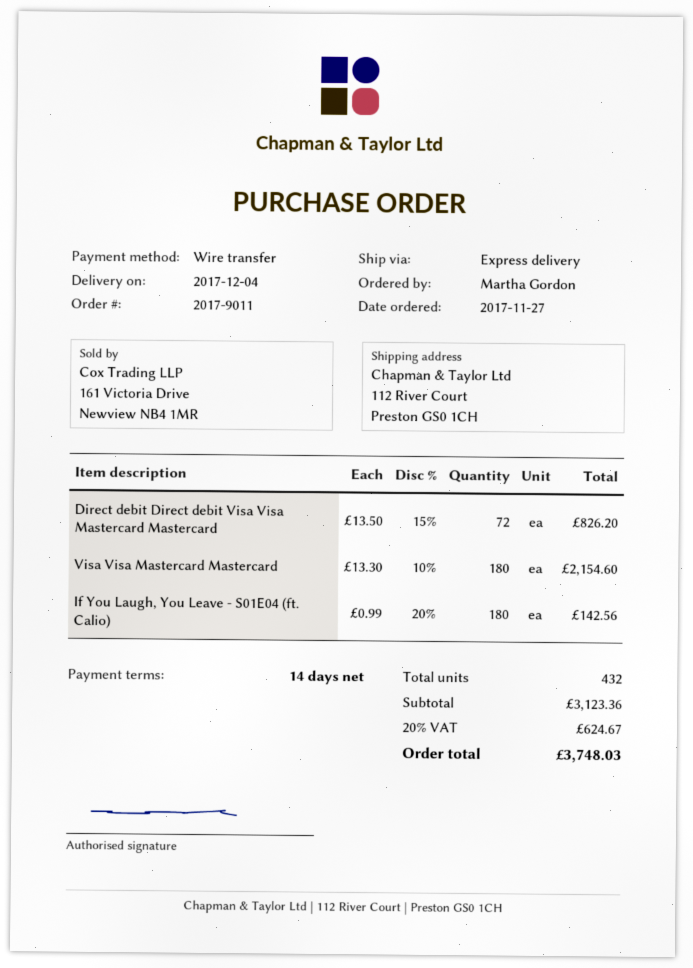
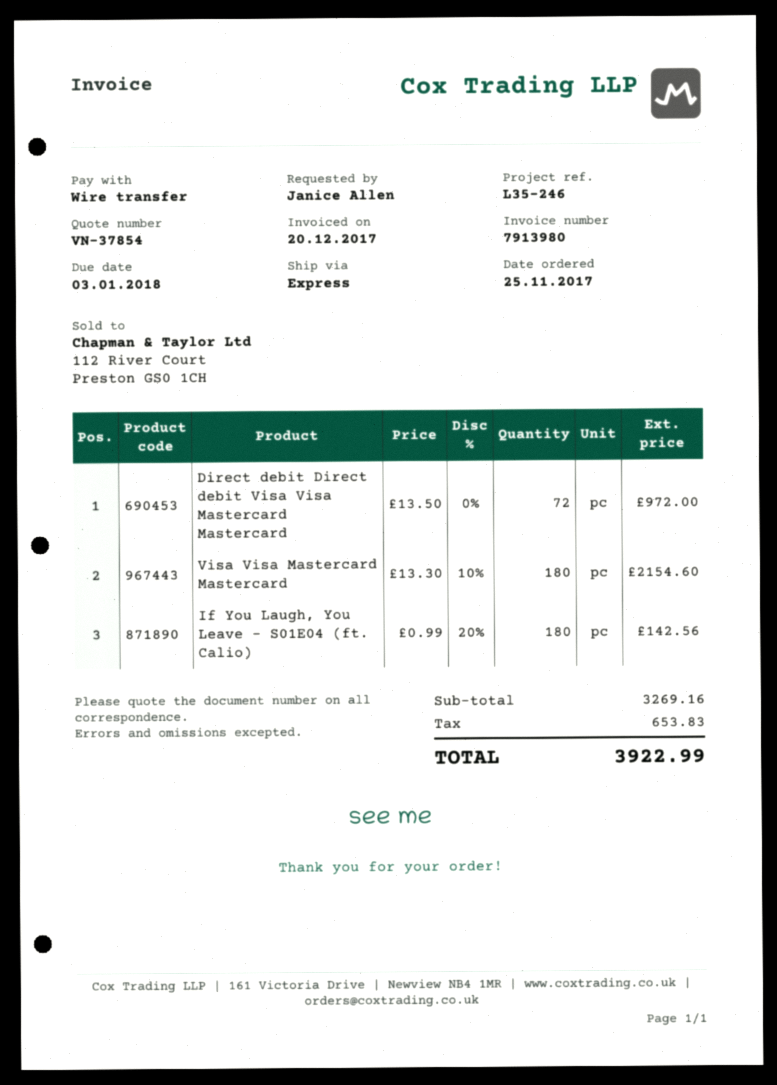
order date: 2017-11-27 -> 2017-11-25
ordered by: Martha Gordon -> Janice Allen
Direct debit Direct debit Visa Visa Mastercard Mastercard: 72 x 13.50 - 15% = 826.20 -> 72 x 13.50 = 972.00
subtotal: 3123.36 -> 3269.16
tax: 624.67 -> 653.83
total: 3748.03 -> 3922.99

